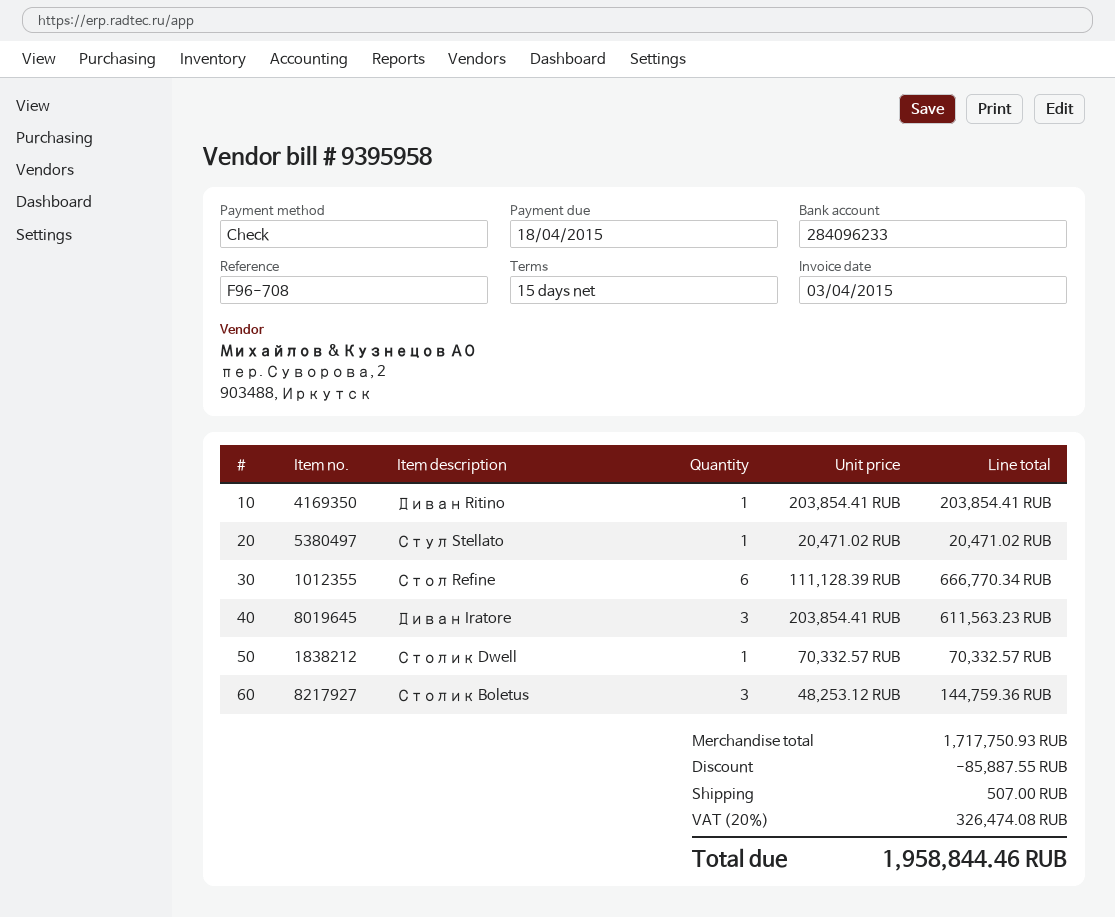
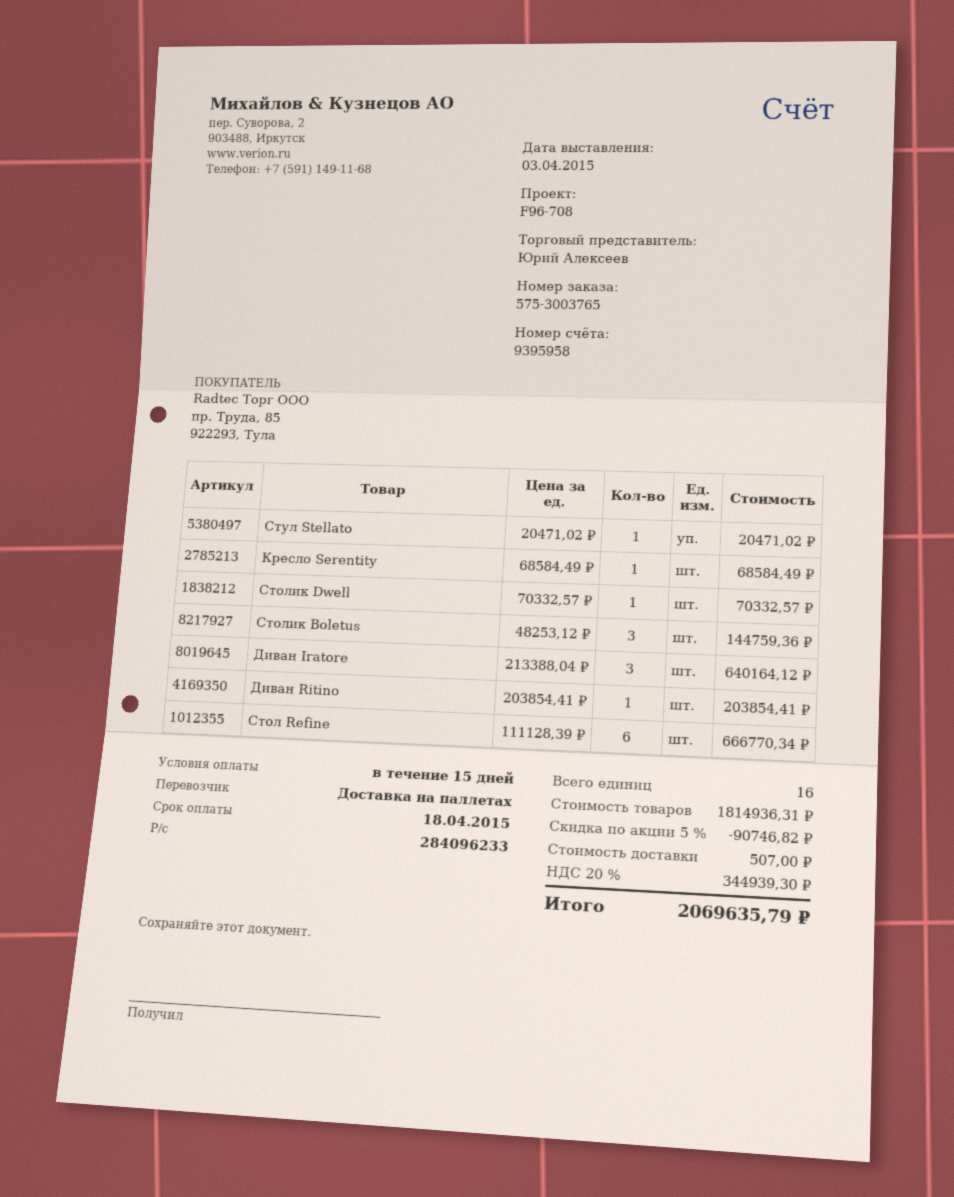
Диван Iratore: 3 x 203854.41 = 611563.23 -> 3 x 213388.04 = 640164.12
Кресло Serentity: none -> 1 x 68584.49 = 68584.49
subtotal: 1717750.93 -> 1814936.31
discount: 85887.55 -> 90746.82
tax: 20% = 326474.08 -> 20% = 344939.30
total: 1958844.46 -> 2069635.79

